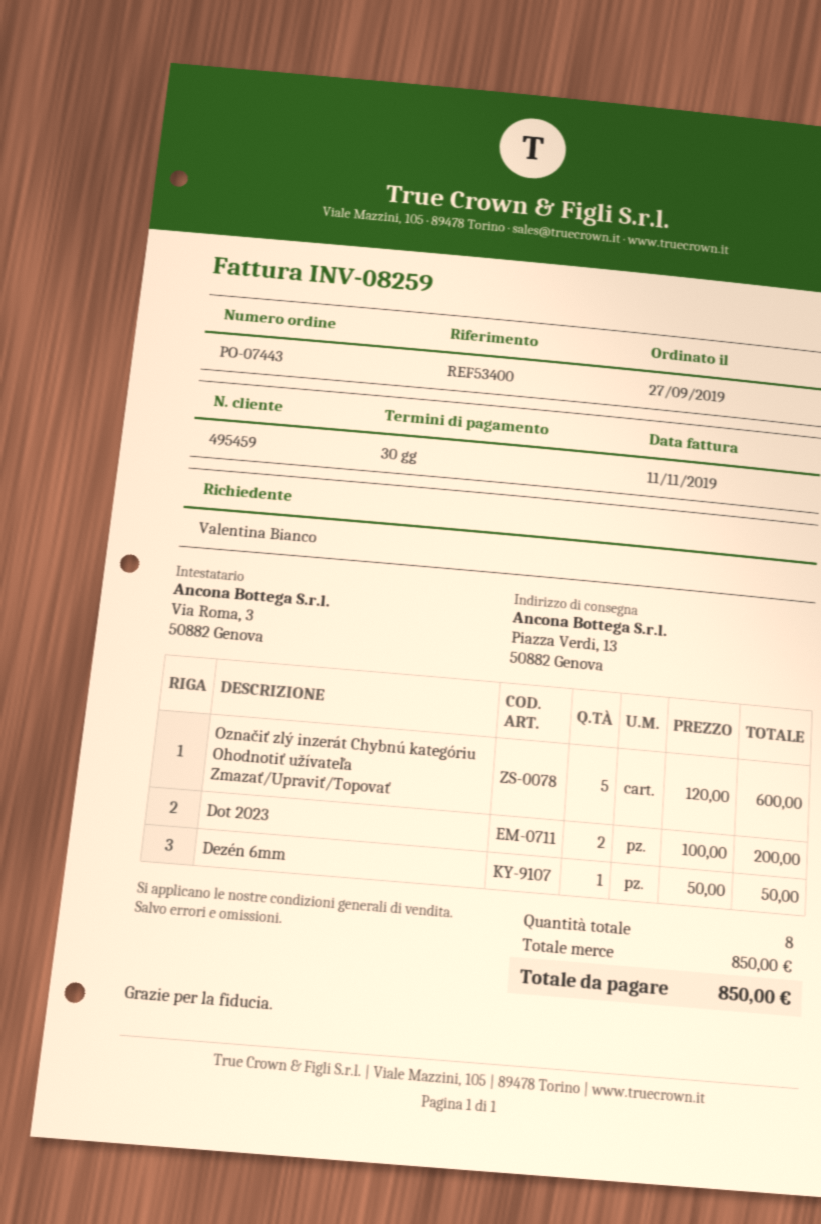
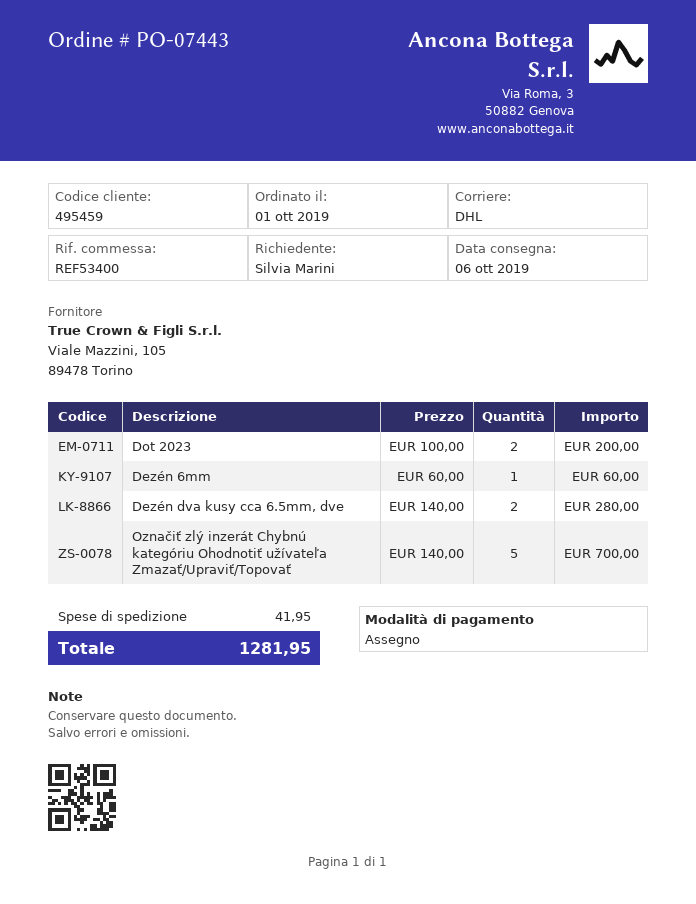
order date: 2019-09-27 -> 2019-10-01
ordered by: Valentina Bianco -> Silvia Marini
Označiť zlý inzerát Chybnú kategóriu Ohodnotiť užívateľa Zmazať/Upraviť/Topovať: 5 x 120.00 = 600.00 -> 5 x 140.00 = 700.00
Dezén 6mm: 1 x 50.00 = 50.00 -> 1 x 60.00 = 60.00
Dezén dva kusy cca 6.5mm, dve: none -> 2 x 140.00 = 280.00
shipping: none -> 41.95
total: 850.00 -> 1281.95

